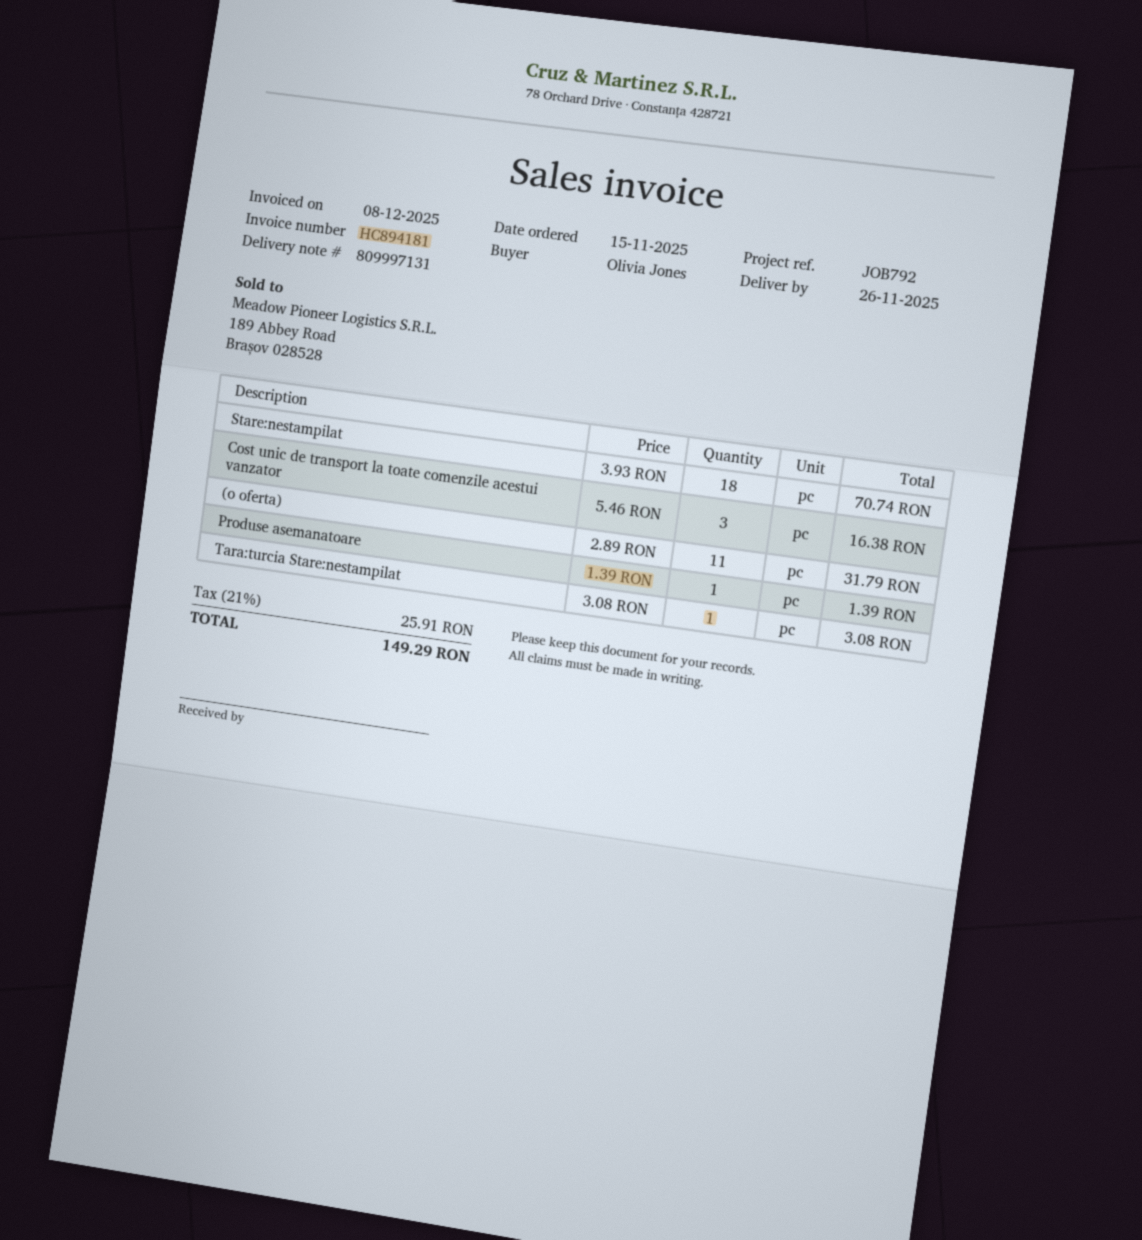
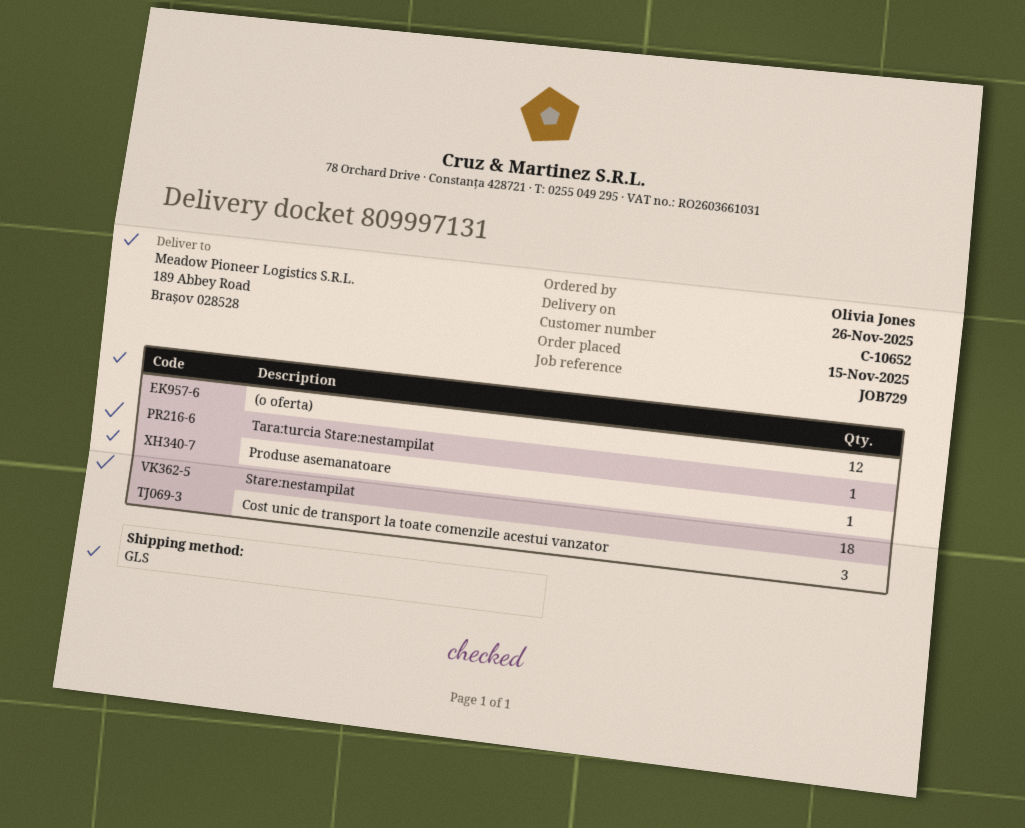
reference: JOB792 -> JOB729
(o oferta): 11 -> 12

